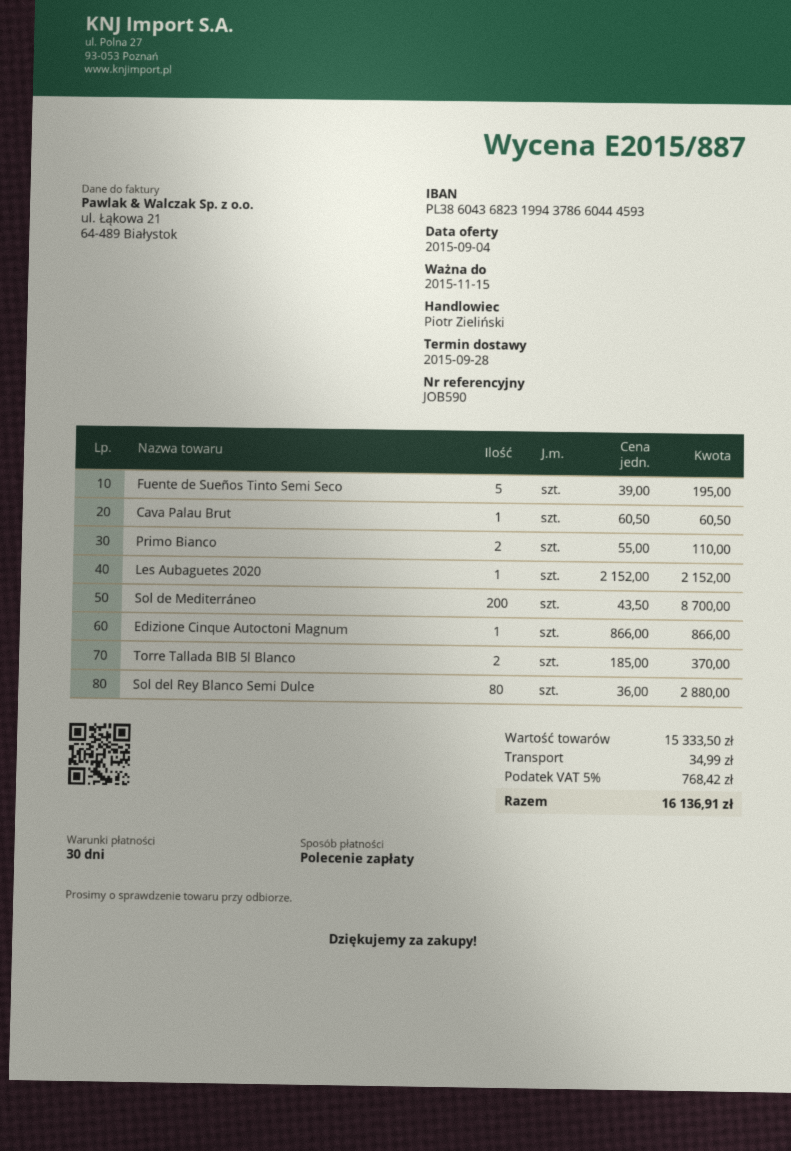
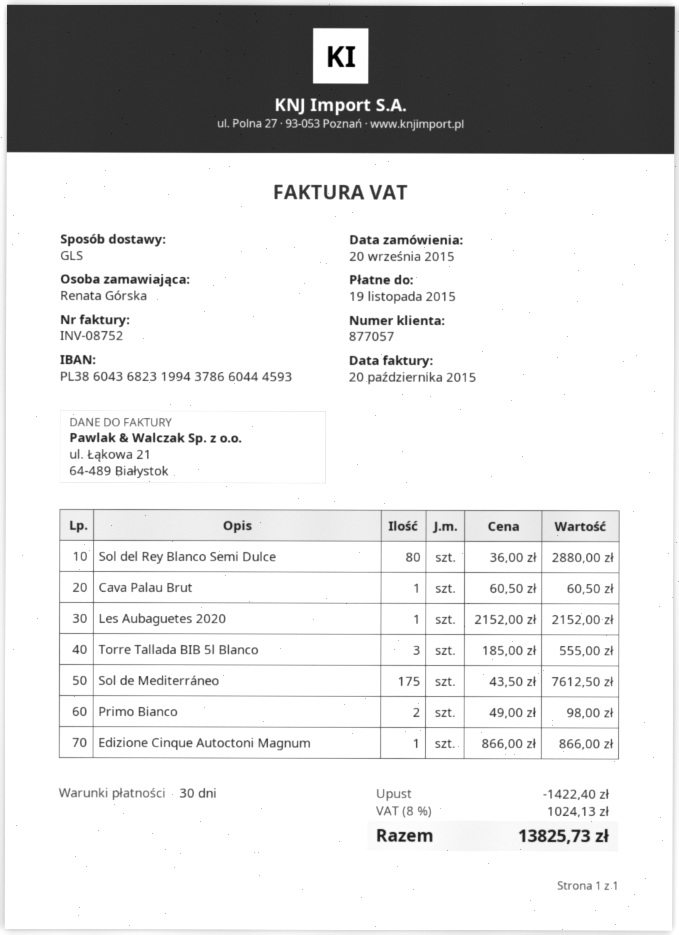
Fuente de Sueños Tinto Semi Seco: 5 x 39.00 = 195.00 -> none
Primo Bianco: 2 x 55.00 = 110.00 -> 2 x 49.00 = 98.00
Sol de Mediterráneo: 200 x 43.50 = 8700.00 -> 175 x 43.50 = 7612.50
Torre Tallada BIB 5l Blanco: 2 x 185.00 = 370.00 -> 3 x 185.00 = 555.00
discount: none -> 1422.40
shipping: 34.99 -> none
tax: 5% = 768.42 -> 8% = 1024.13
total: 16136.91 -> 13825.73

